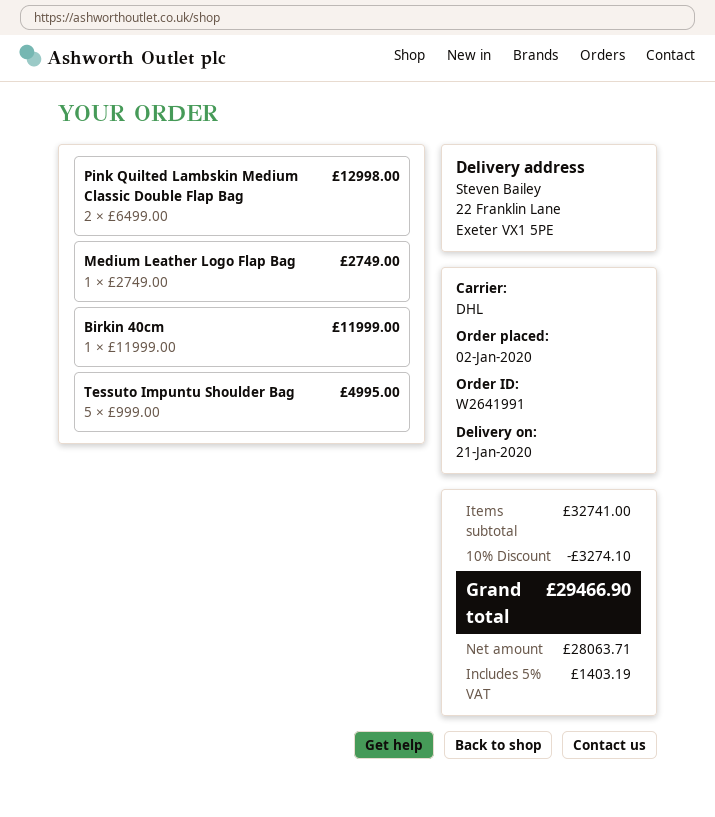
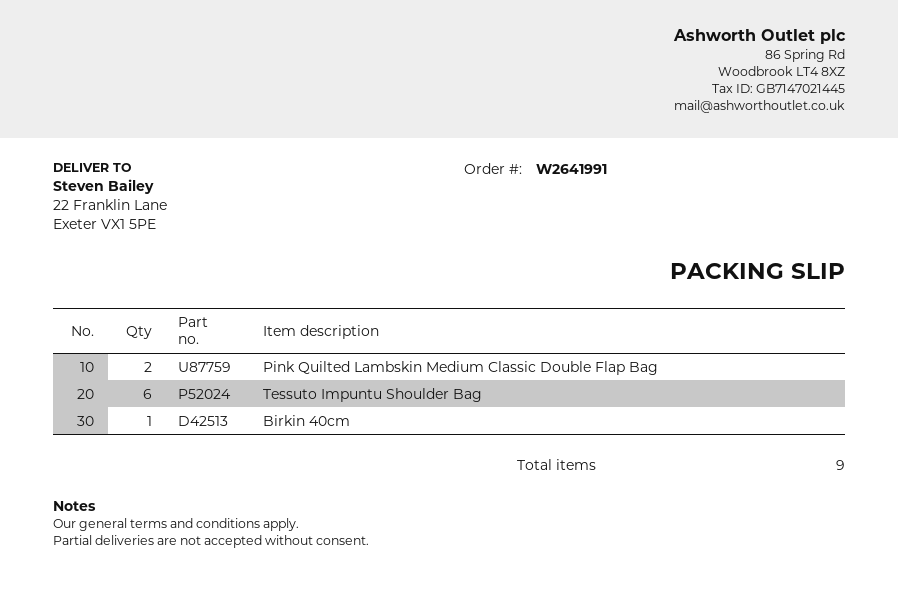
Medium Leather Logo Flap Bag: 1 -> none
Tessuto Impuntu Shoulder Bag: 5 -> 6

